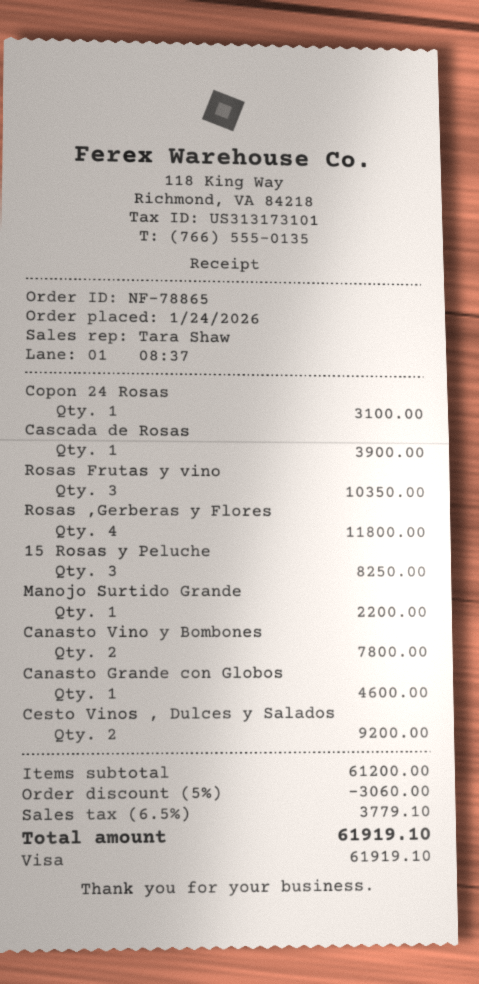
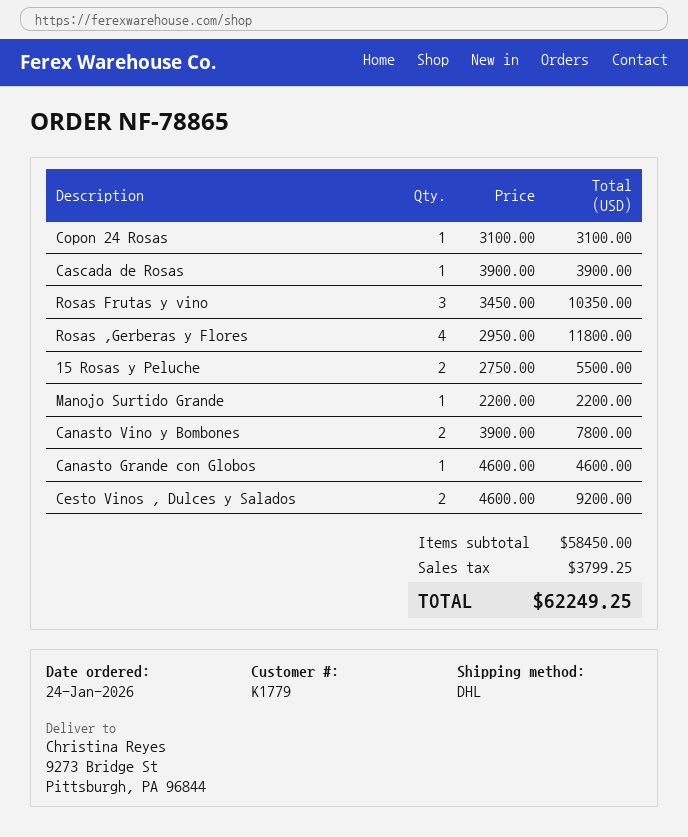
15 Rosas y Peluche: 3 for 8250.00 -> 2 for 5500.00
subtotal: 61200.00 -> 58450.00
discount: 5% = 3060.00 -> none
tax: 3779.10 -> 3799.25
total: 61919.10 -> 62249.25

